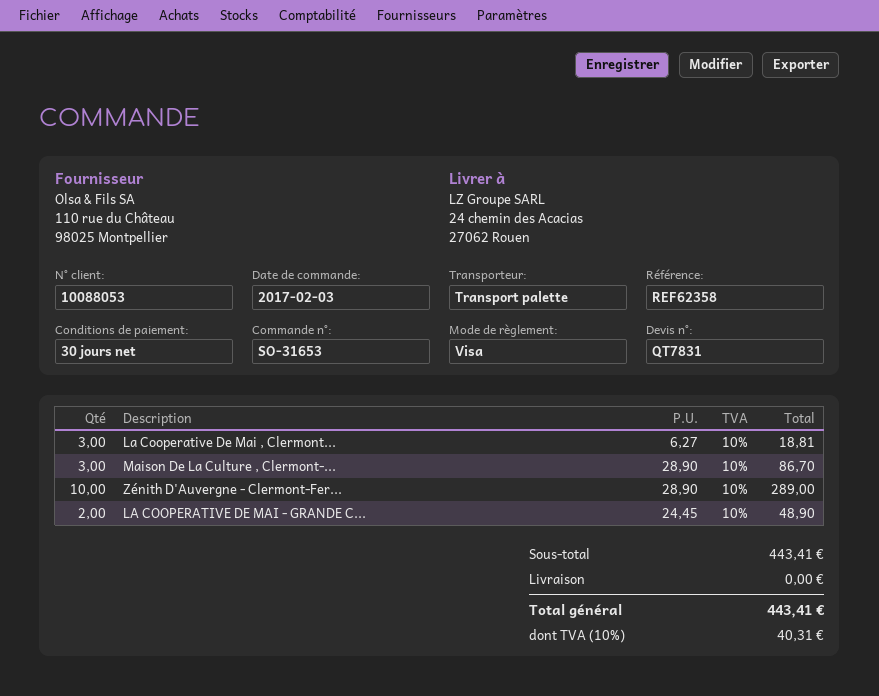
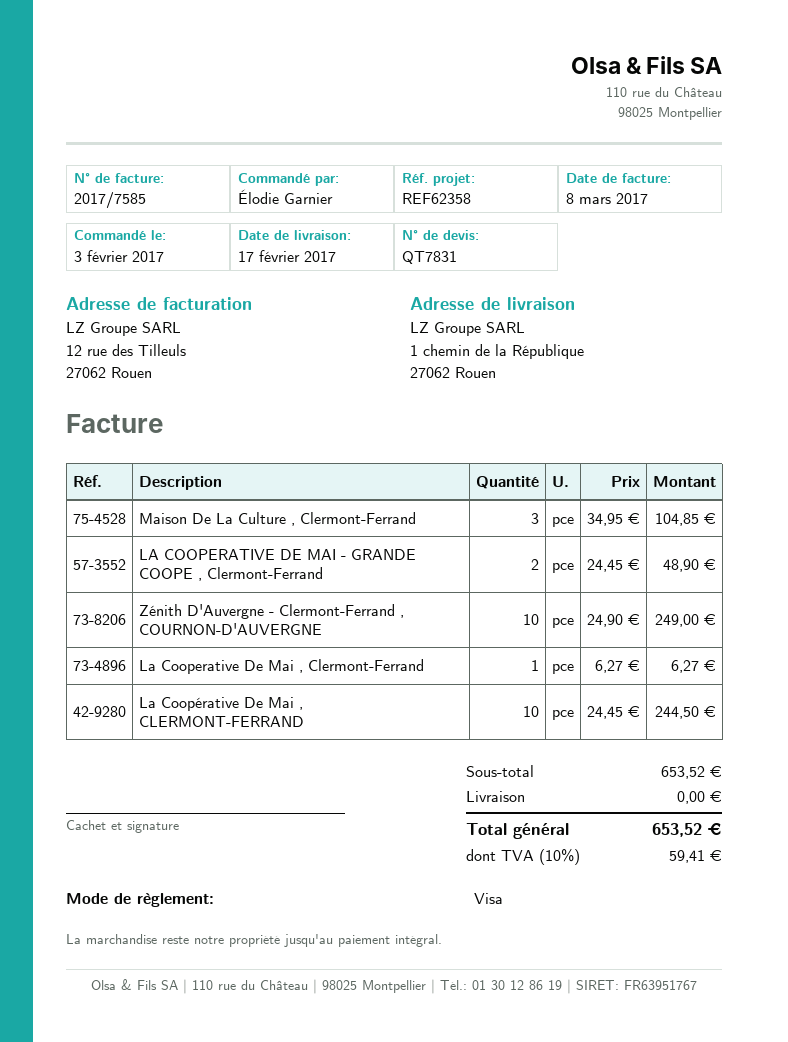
ship to: 24 chemin des Acacias, 27062 Rouen -> 1 chemin de la République, 27062 Rouen
La Cooperative De Mai , Clermont...: 3 x 6.27 = 18.81 -> 1 x 6.27 = 6.27
Maison De La Culture , Clermont-...: 3 x 28.90 = 86.70 -> 3 x 34.95 = 104.85
Zénith D'Auvergne - Clermont-Fer...: 10 x 28.90 = 289.00 -> 10 x 24.90 = 249.00
La Coopérative De Mai , CLERMONT-FERRAND: none -> 10 x 24.45 = 244.50
subtotal: 443.41 -> 653.52
tax: 10% = 40.31 -> 10% = 59.41
total: 443.41 -> 653.52

